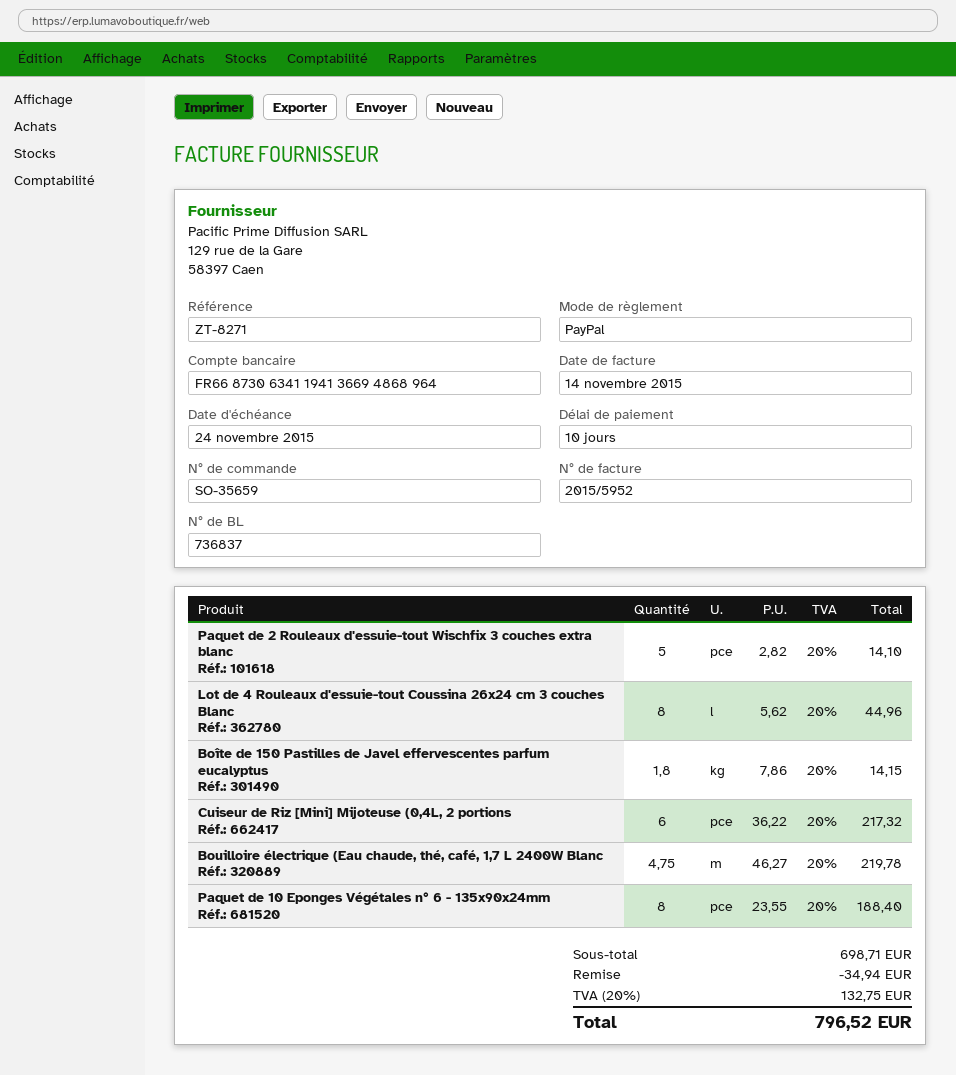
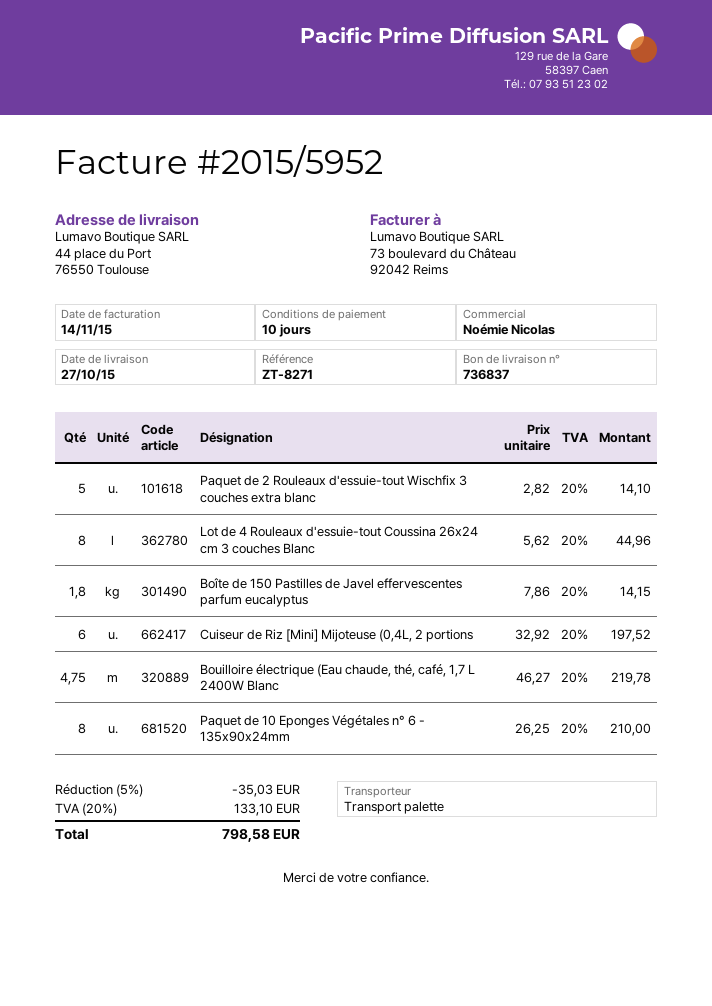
Cuiseur de Riz [Mini] Mijoteuse (0,4L, 2 portions: 6 x 36.22 = 217.32 -> 6 x 32.92 = 197.52
Paquet de 10 Eponges Végétales n° 6 - 135x90x24mm: 8 x 23.55 = 188.40 -> 8 x 26.25 = 210.00
discount: 34.94 -> 35.03
tax: 20% = 132.75 -> 20% = 133.10
total: 796.52 -> 798.58

